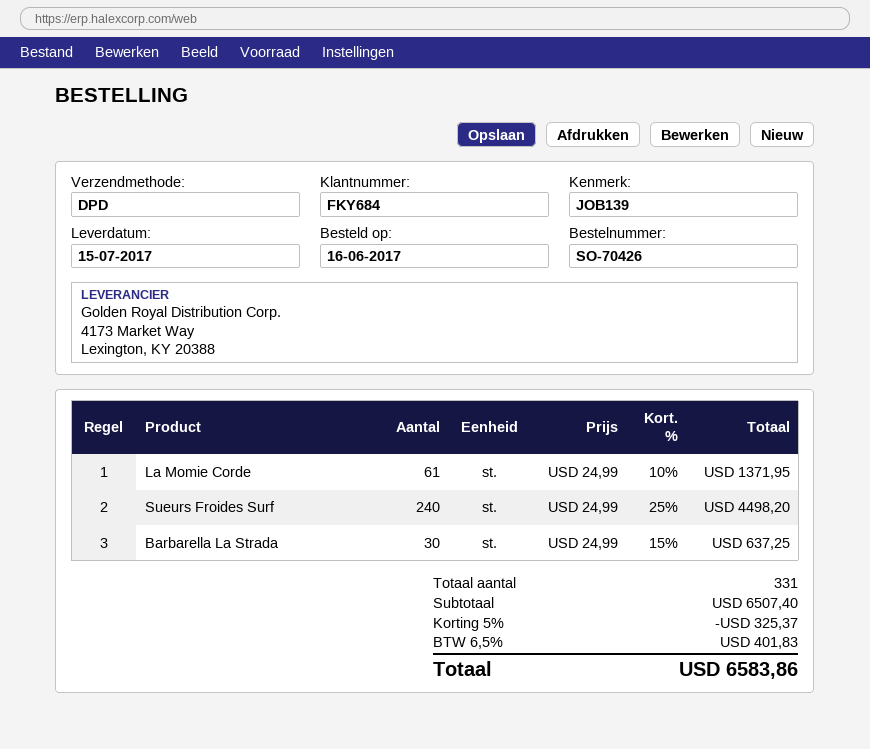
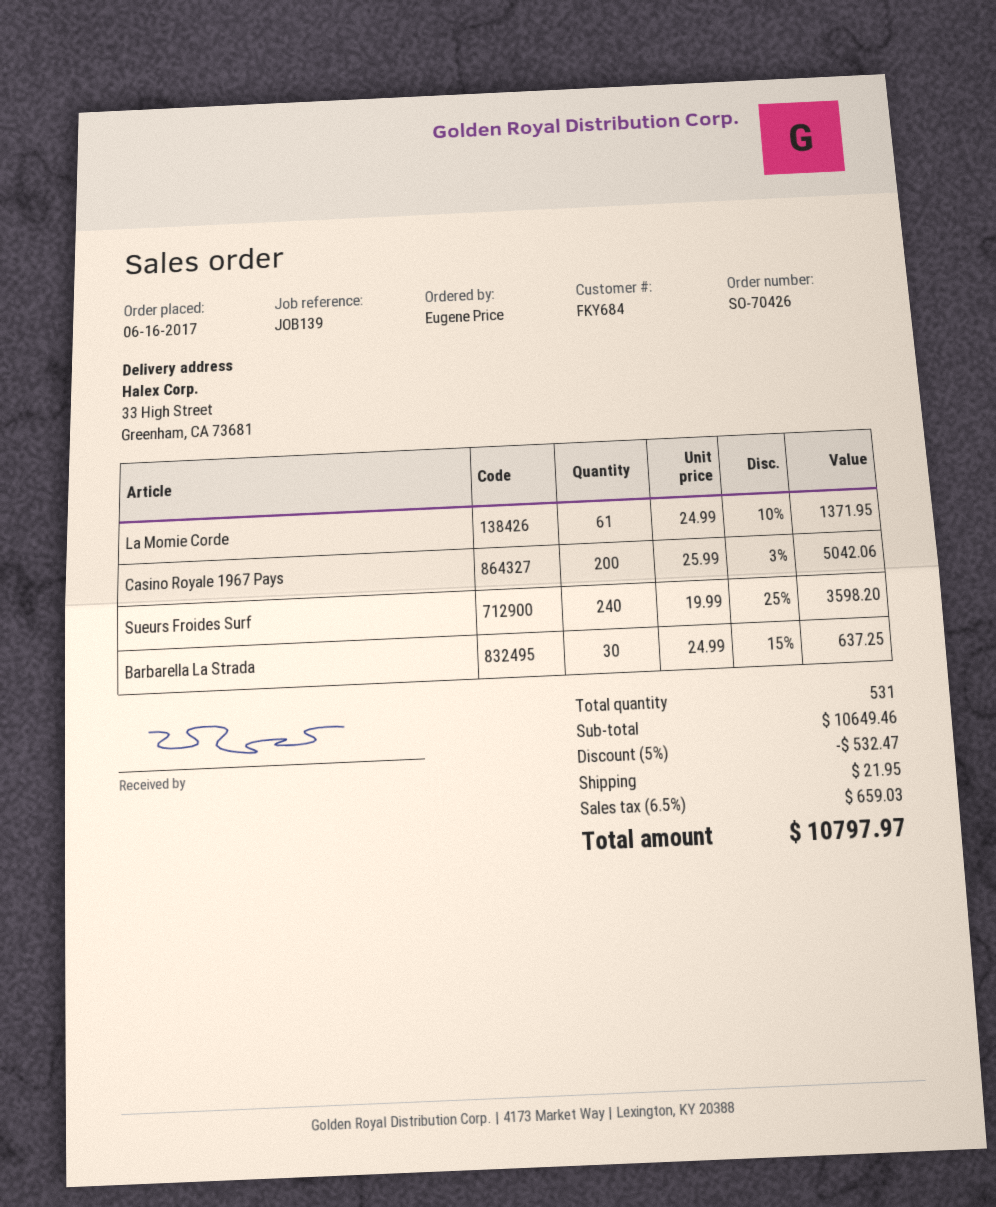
Sueurs Froides Surf: 240 x 24.99 - 25% = 4498.20 -> 240 x 19.99 - 25% = 3598.20
Casino Royale 1967 Pays: none -> 200 x 25.99 - 3% = 5042.06
total quantity: 331 -> 531
subtotal: 6507.40 -> 10649.46
discount: 5% = 325.37 -> 5% = 532.47
shipping: none -> 21.95
tax: 6.5% = 401.83 -> 6.5% = 659.03
total: 6583.86 -> 10797.97

